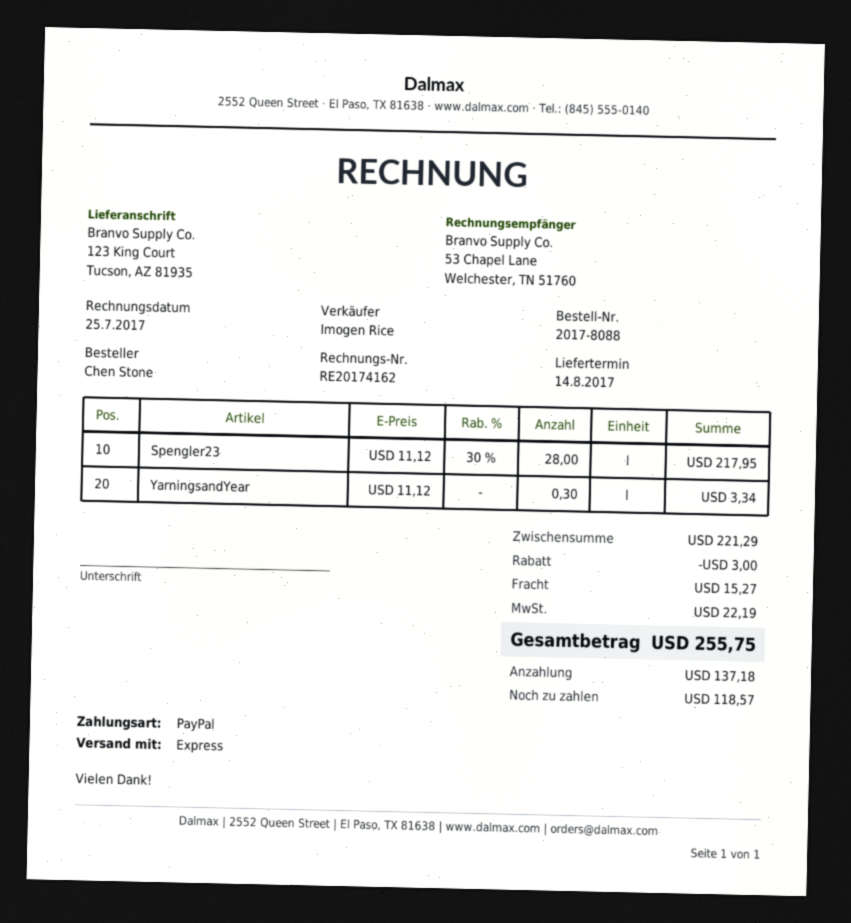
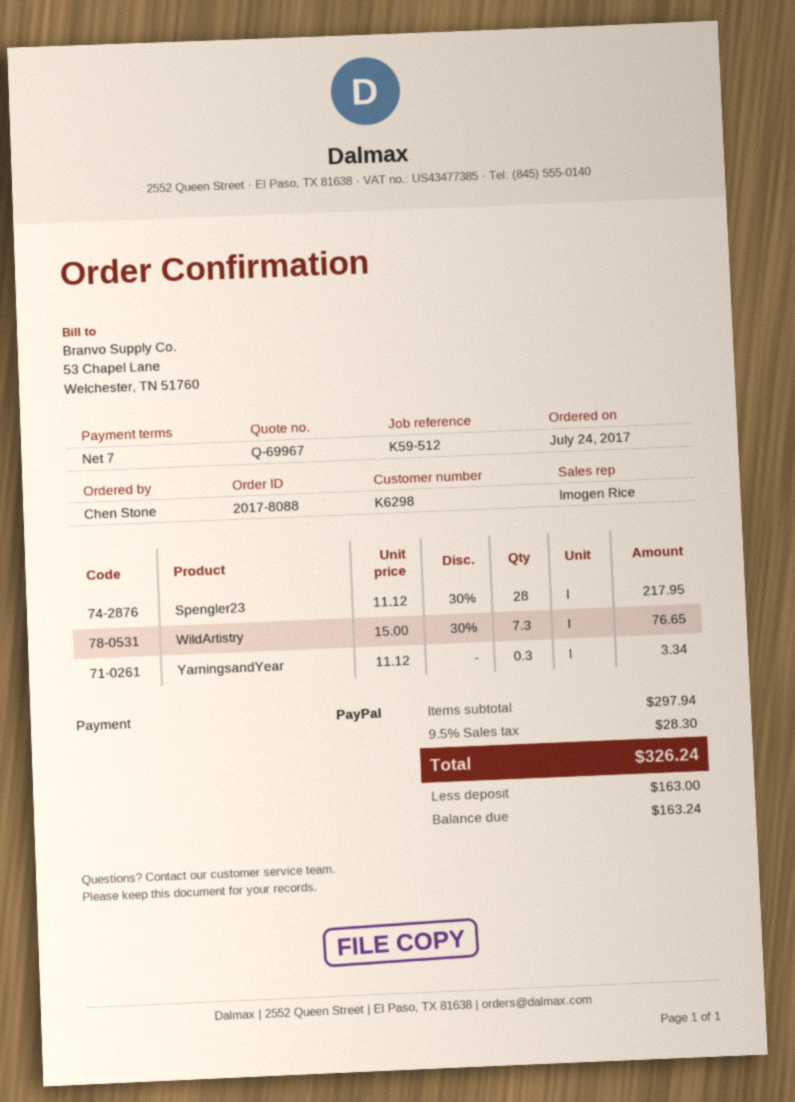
WildArtistry: none -> 7.3 x 15.00 - 30% = 76.65
subtotal: 221.29 -> 297.94
discount: 3.00 -> none
shipping: 15.27 -> none
tax: 22.19 -> 28.30
total: 255.75 -> 326.24
deposit: 137.18 -> 163.00
balance: 118.57 -> 163.24

